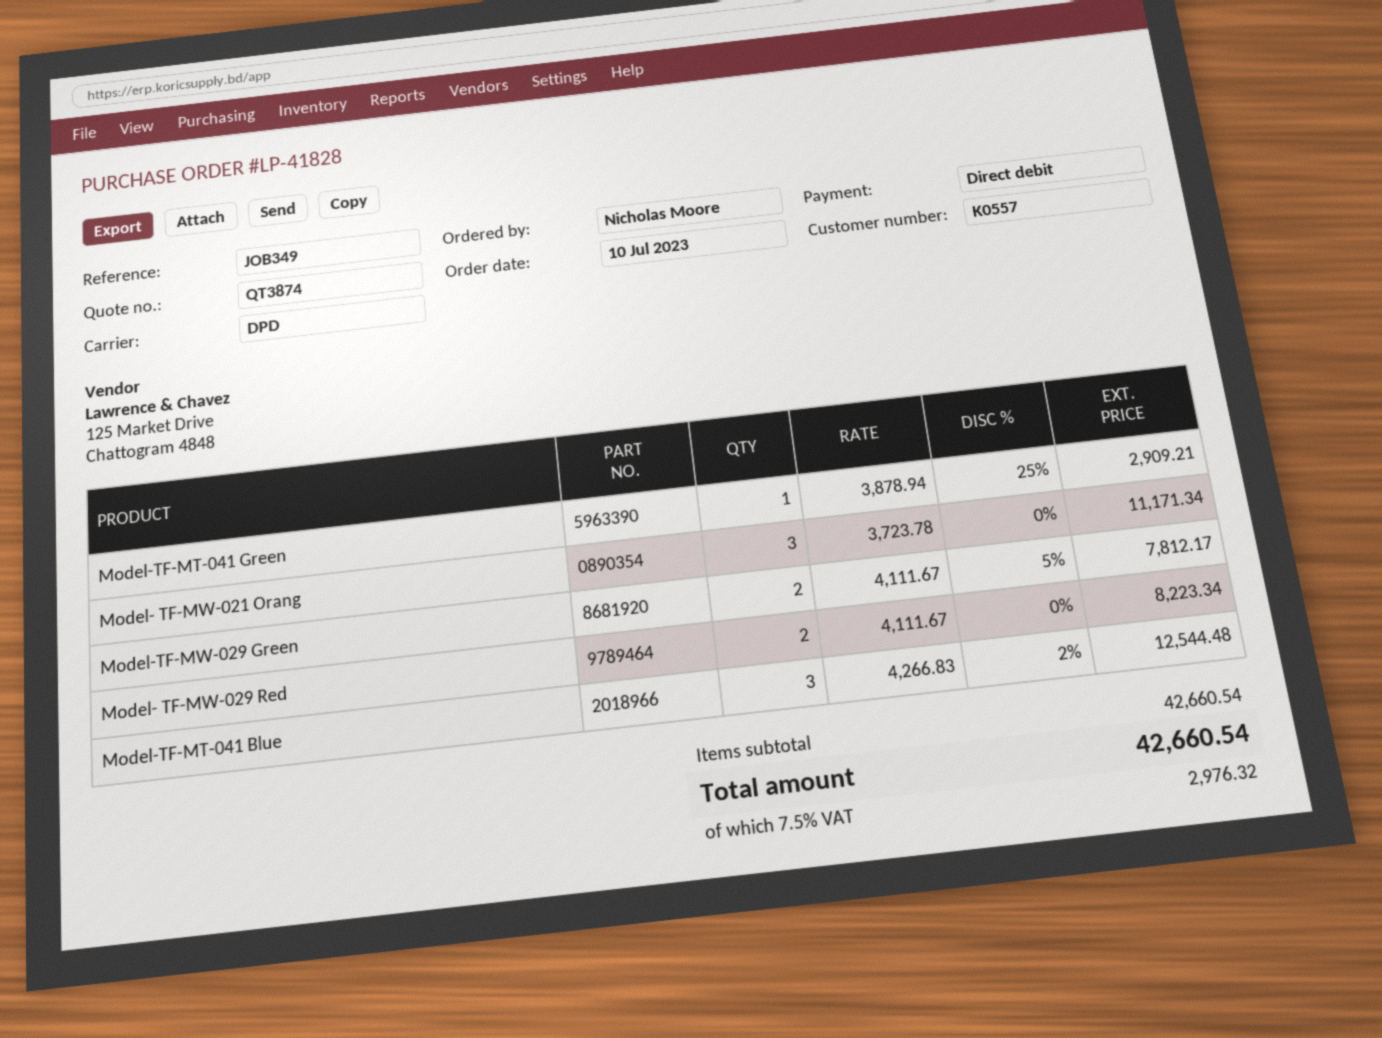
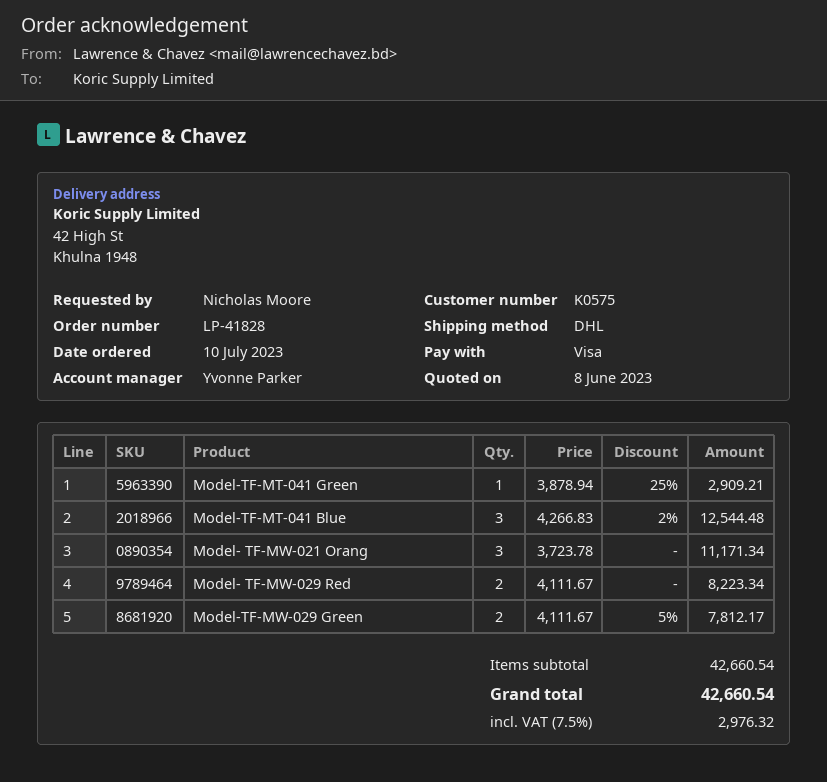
customer number: K0557 -> K0575
payment method: direct debit -> Visa
shipping method: DPD -> DHL

